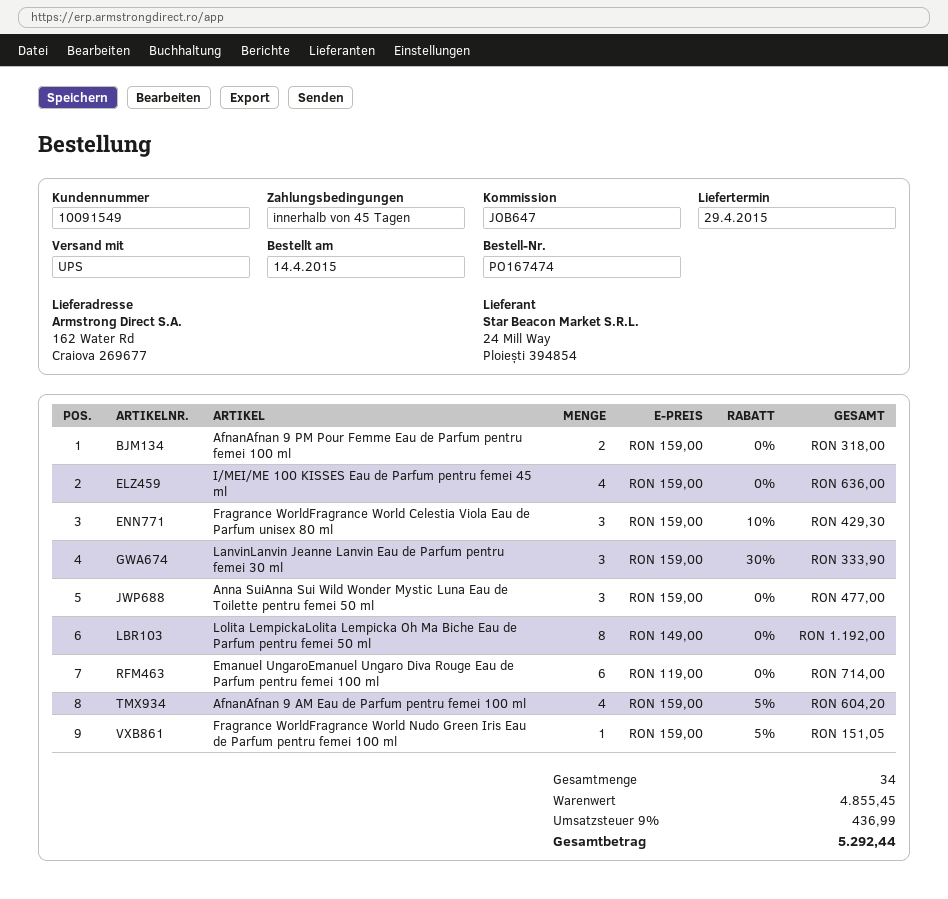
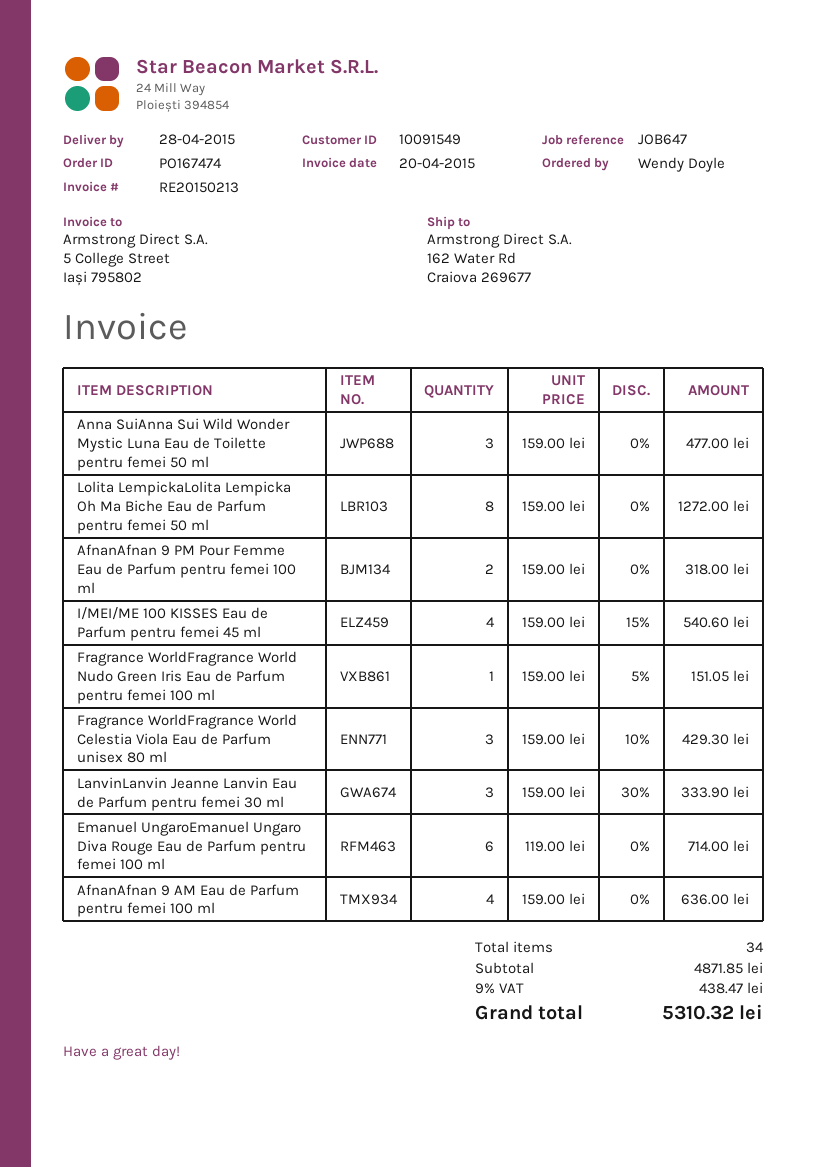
delivery date: 2015-04-29 -> 2015-04-28
I/MEI/ME 100 KISSES Eau de Parfum pentru femei 45 ml: 4 x 159.00 = 636.00 -> 4 x 159.00 - 15% = 540.60
Lolita LempickaLolita Lempicka Oh Ma Biche Eau de Parfum pentru femei 50 ml: 8 x 149.00 = 1192.00 -> 8 x 159.00 = 1272.00
AfnanAfnan 9 AM Eau de Parfum pentru femei 100 ml: 4 x 159.00 - 5% = 604.20 -> 4 x 159.00 = 636.00
subtotal: 4855.45 -> 4871.85
tax: 9% = 436.99 -> 9% = 438.47
total: 5292.44 -> 5310.32

